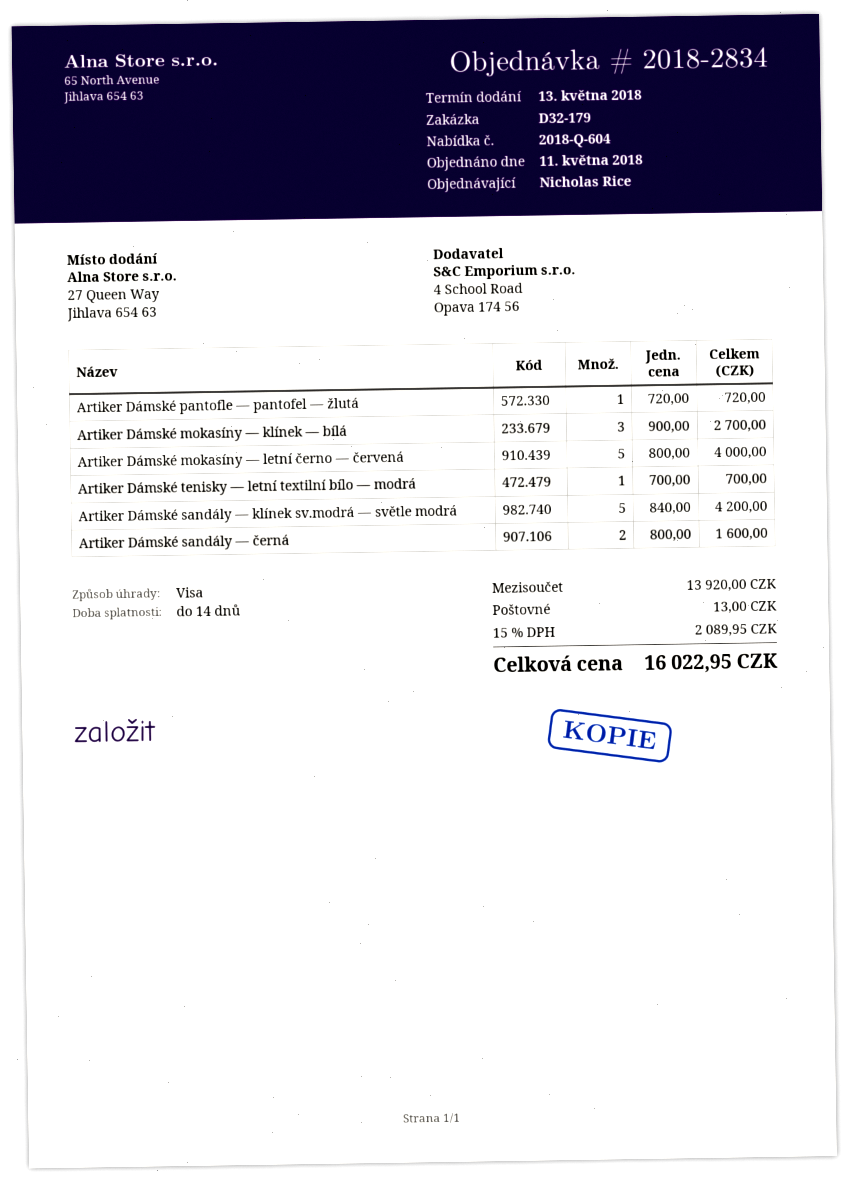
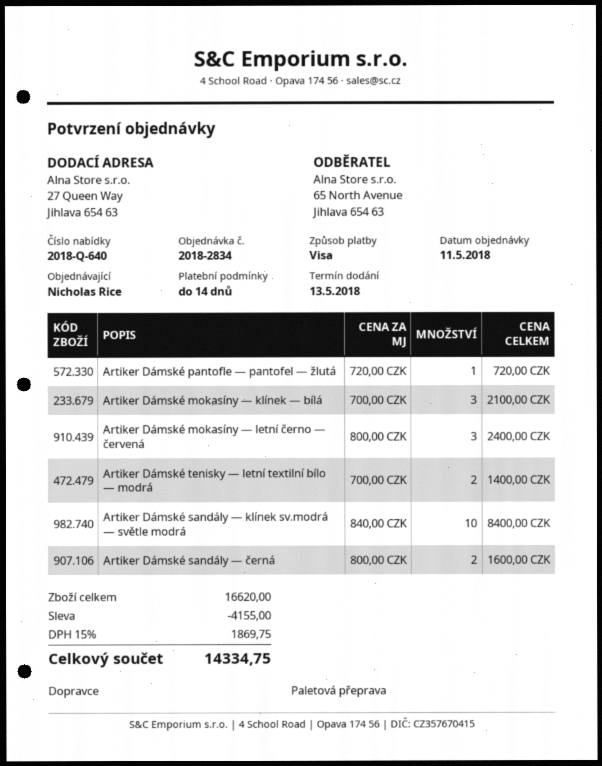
quote number: 2018-Q-604 -> 2018-Q-640
Artiker Dámské mokasíny — klínek — bílá: 3 x 900.00 = 2700.00 -> 3 x 700.00 = 2100.00
Artiker Dámské mokasíny — letní černo — červená: 5 x 800.00 = 4000.00 -> 3 x 800.00 = 2400.00
Artiker Dámské tenisky — letní textilní bílo — modrá: 1 x 700.00 = 700.00 -> 2 x 700.00 = 1400.00
Artiker Dámské sandály — klínek sv.modrá — světle modrá: 5 x 840.00 = 4200.00 -> 10 x 840.00 = 8400.00
subtotal: 13920.00 -> 16620.00
discount: none -> 4155.00
shipping: 13.00 -> none
tax: 15% = 2089.95 -> 15% = 1869.75
total: 16022.95 -> 14334.75

